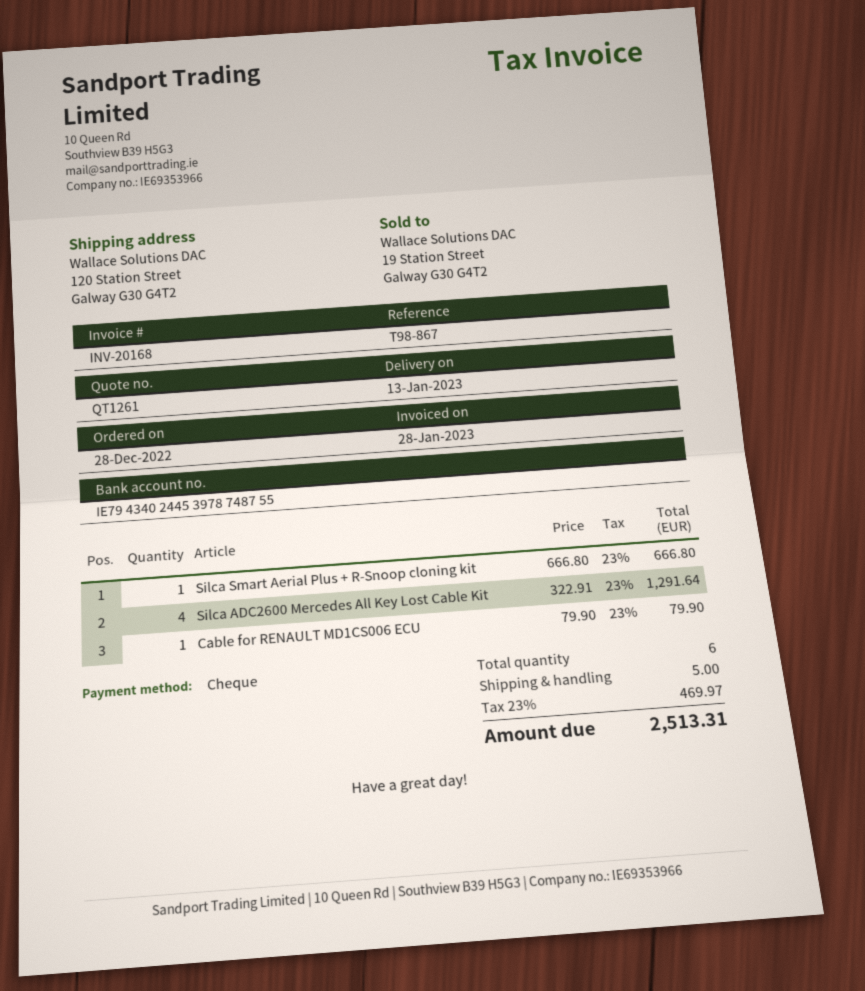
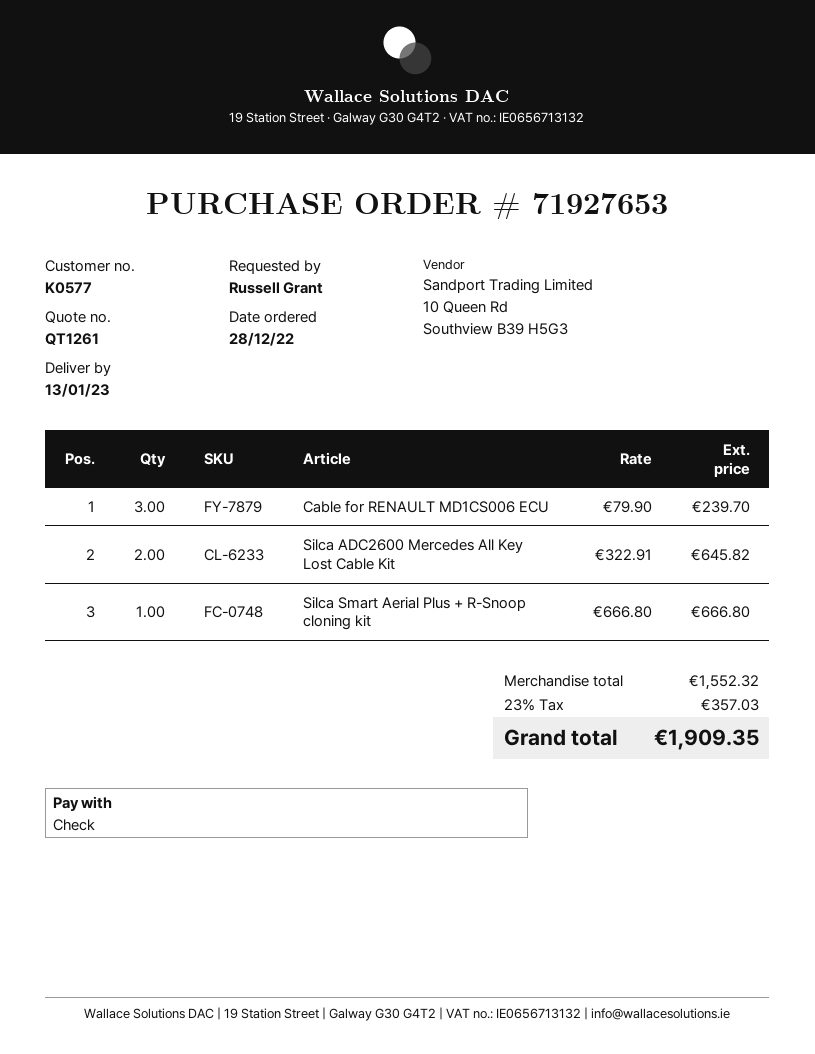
Silca ADC2600 Mercedes All Key Lost Cable Kit: 4 x 322.91 = 1291.64 -> 2 x 322.91 = 645.82
Cable for RENAULT MD1CS006 ECU: 1 x 79.90 = 79.90 -> 3 x 79.90 = 239.70
shipping: 5.00 -> none
tax: 23% = 469.97 -> 23% = 357.03
total: 2513.31 -> 1909.35

